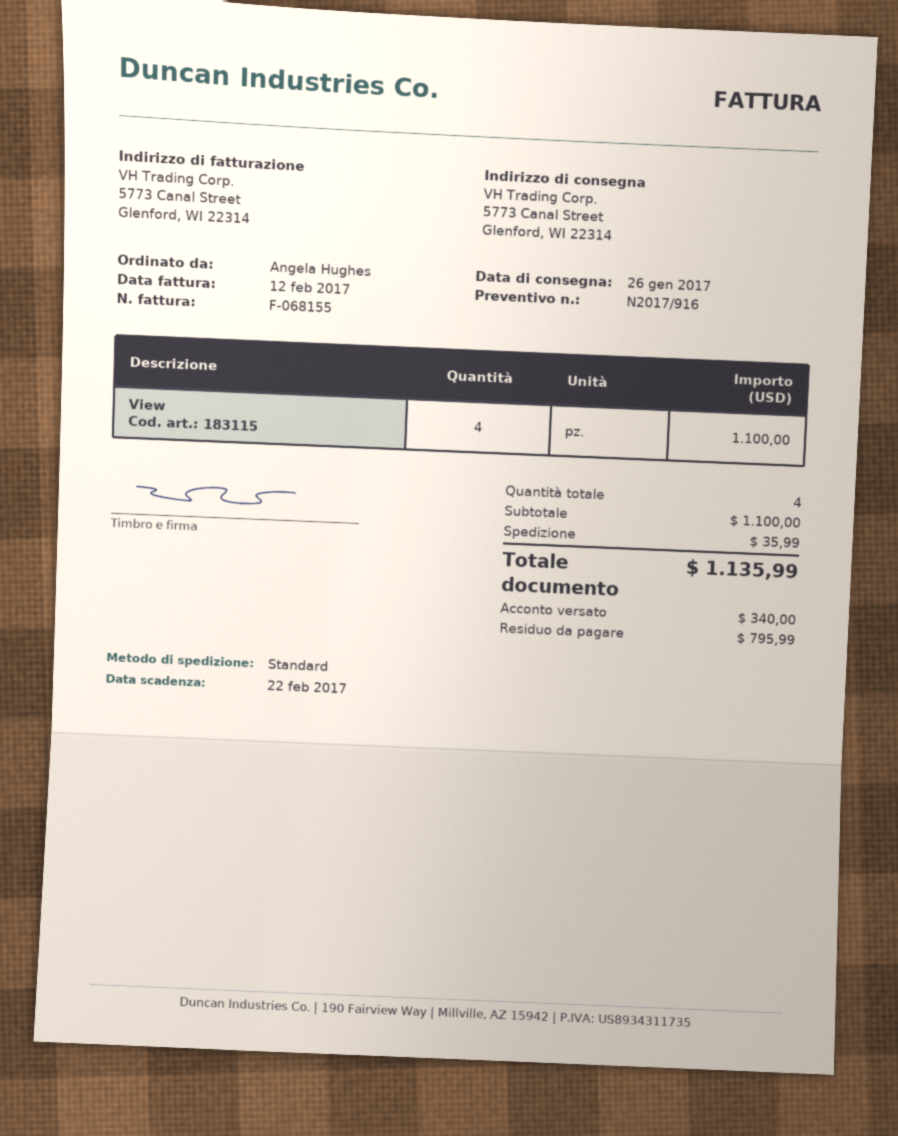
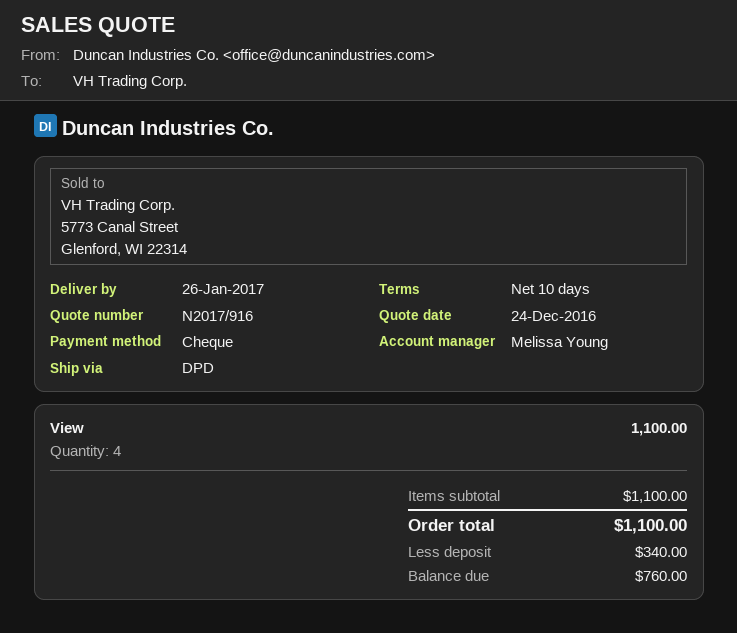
shipping method: standard -> DPD
shipping: 35.99 -> none
total: 1135.99 -> 1100.00
balance: 795.99 -> 760.00

